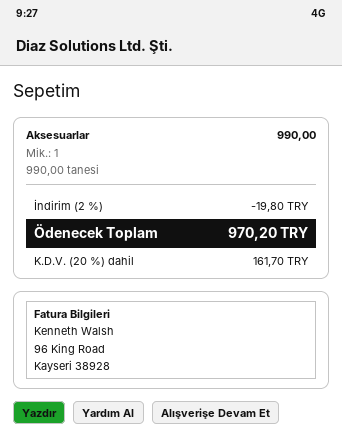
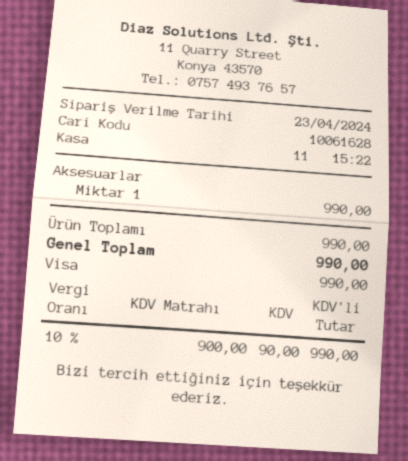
discount: 2% = 19.80 -> none
tax: 20% = 161.70 -> 10% = 90.00
total: 970.20 -> 990.00

